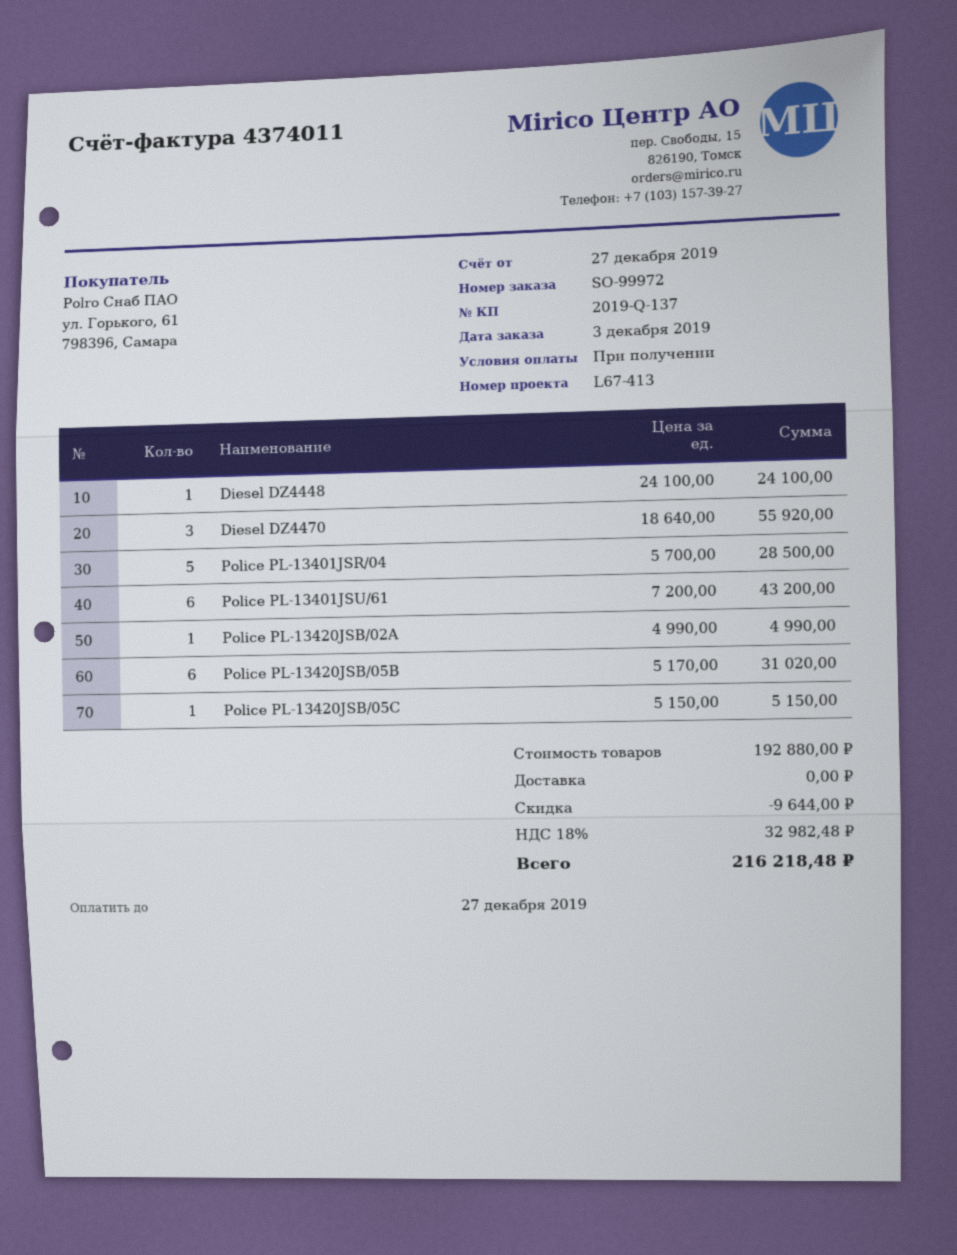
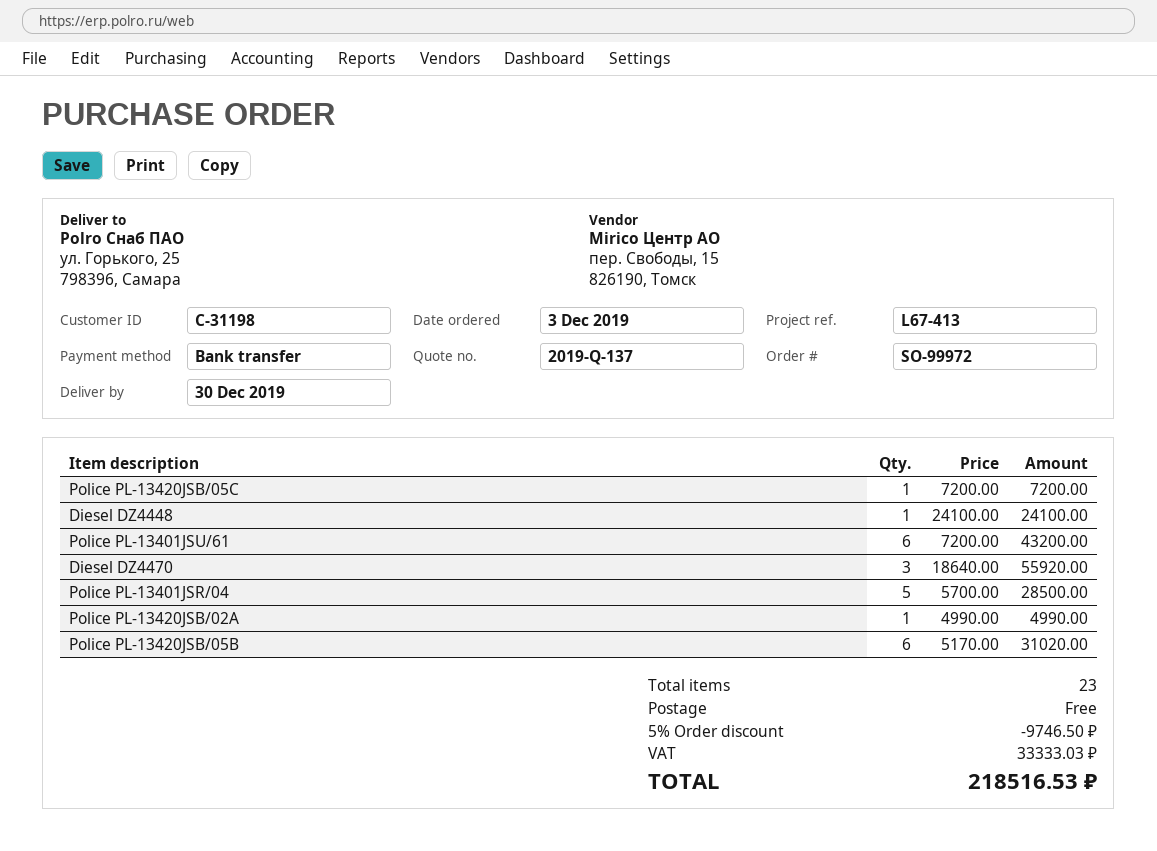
Police PL-13420JSB/05C: 1 x 5150.00 = 5150.00 -> 1 x 7200.00 = 7200.00
discount: 9644.00 -> 9746.50
tax: 32982.48 -> 33333.03
total: 216218.48 -> 218516.53

